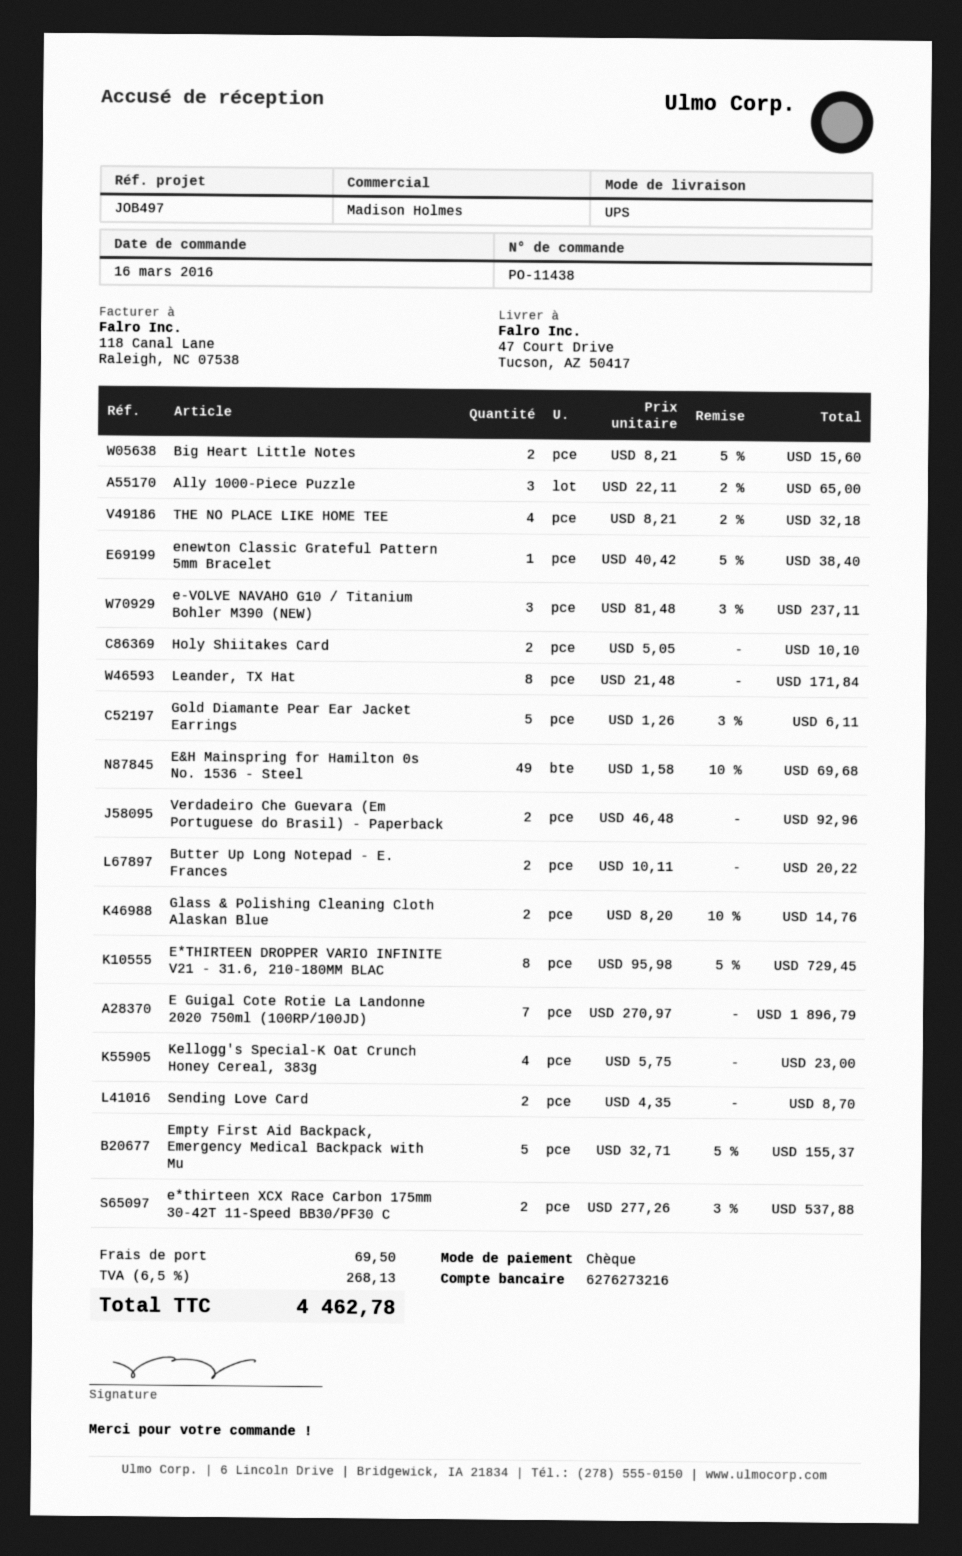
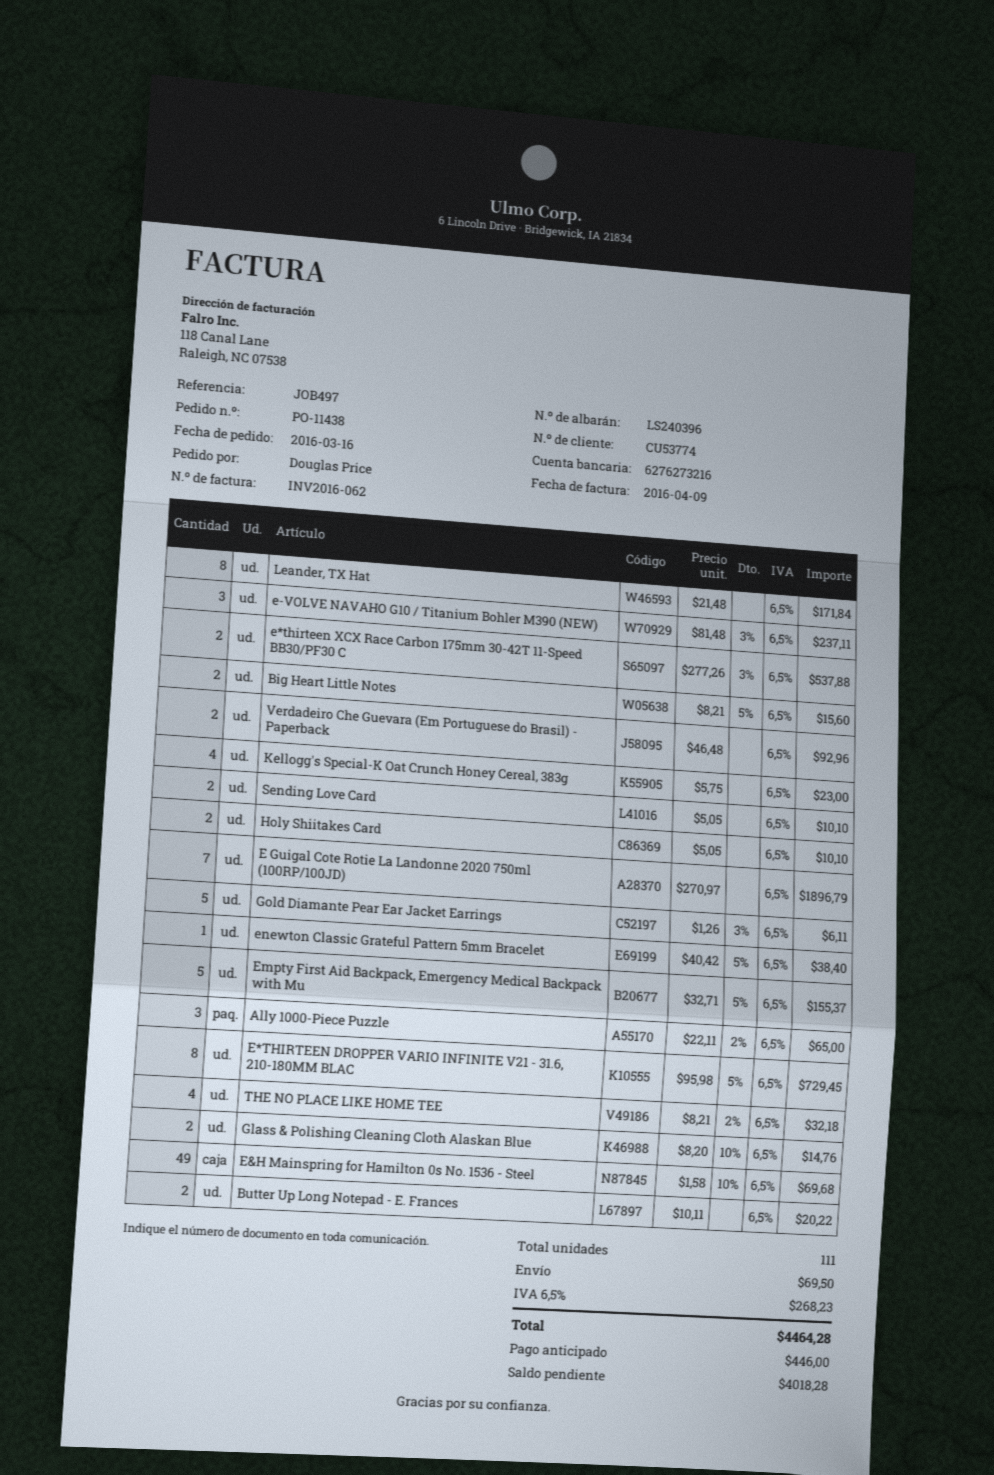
Sending Love Card: 2 x 4.35 = 8.70 -> 2 x 5.05 = 10.10
tax: 6.5% = 268.13 -> 6.5% = 268.23
total: 4462.78 -> 4464.28

